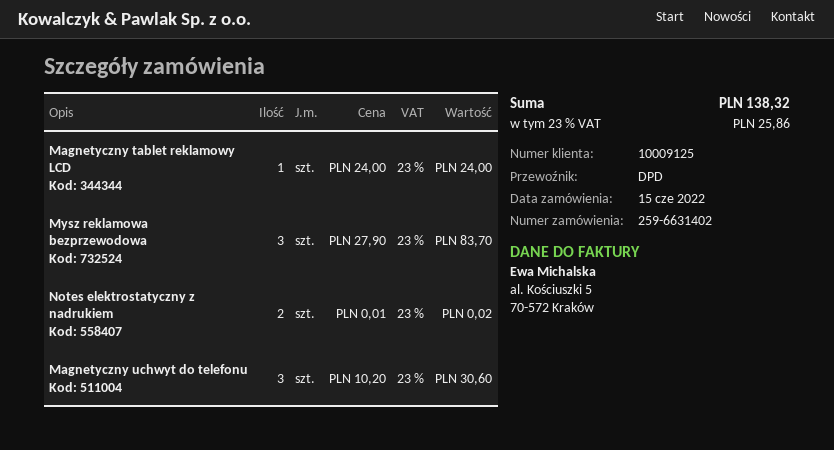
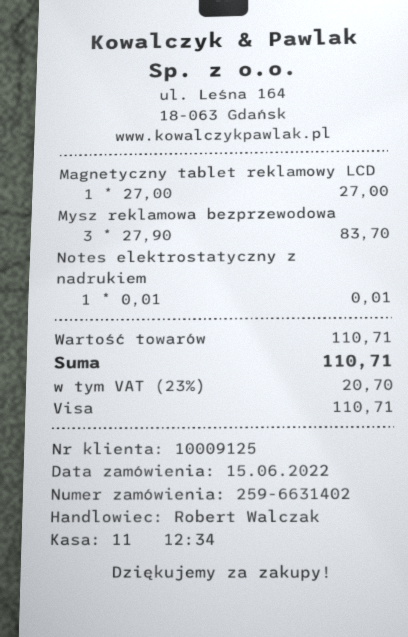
Magnetyczny tablet reklamowy LCD: 1 x 24.00 = 24.00 -> 1 x 27.00 = 27.00
Notes elektrostatyczny z nadrukiem: 2 x 0.01 = 0.02 -> 1 x 0.01 = 0.01
Magnetyczny uchwyt do telefonu: 3 x 10.20 = 30.60 -> none
tax: 23% = 25.86 -> 23% = 20.70
total: 138.32 -> 110.71

